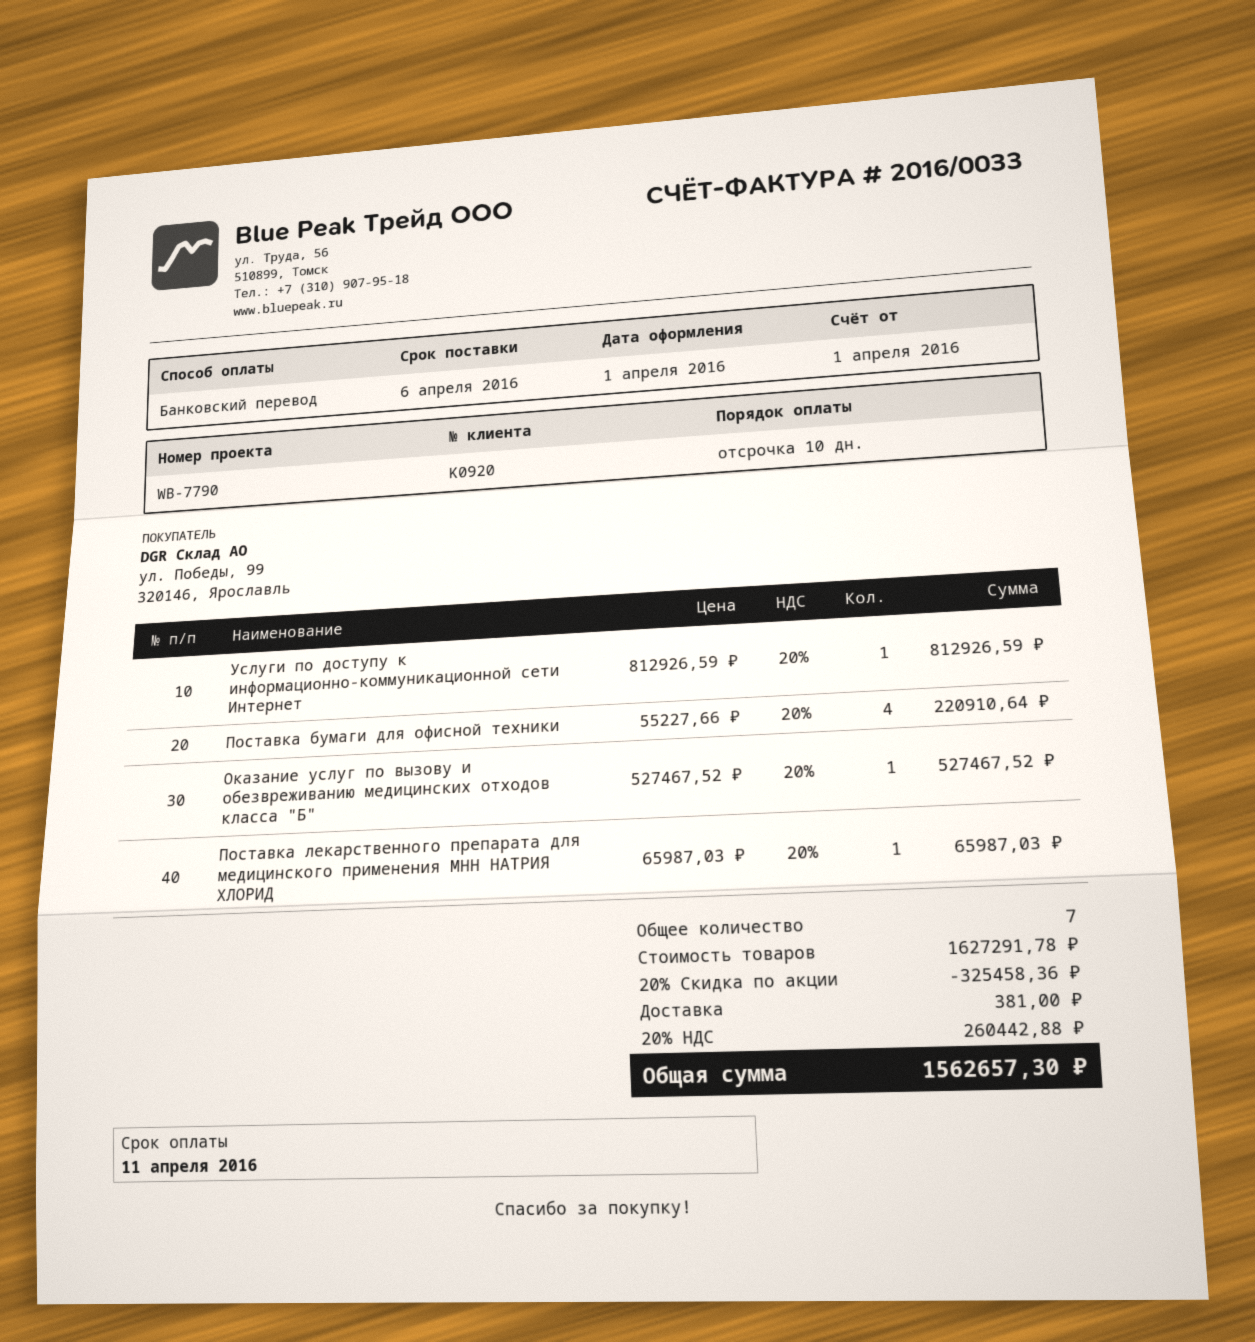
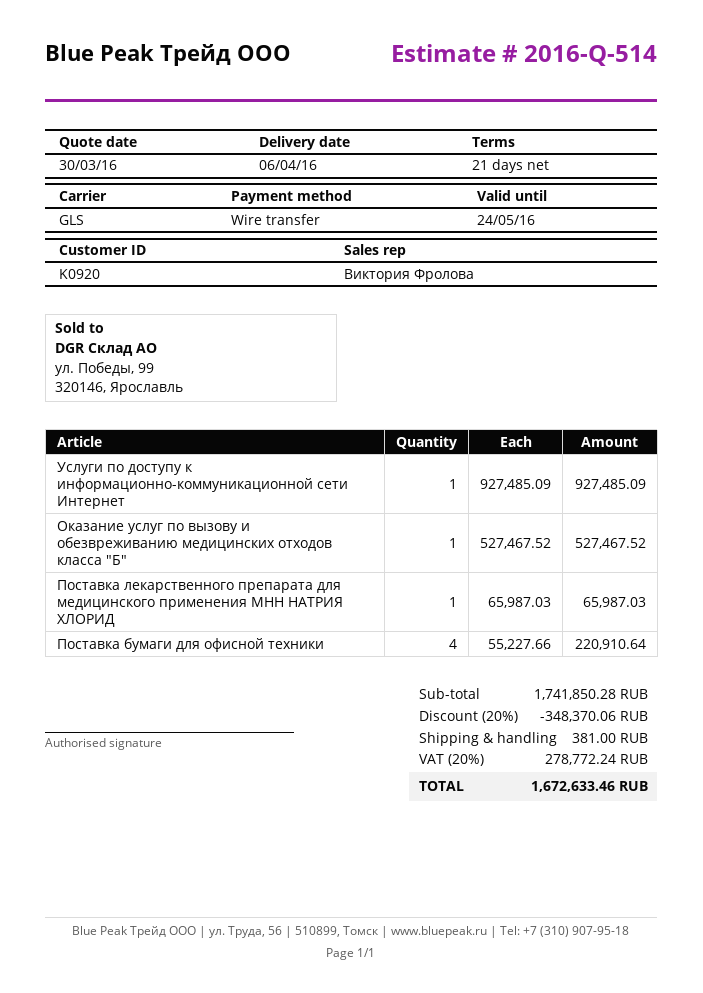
payment terms: 10 days -> 21 days
Услуги по доступу к информационно-коммуникационной сети Интернет: 1 x 812926.59 = 812926.59 -> 1 x 927485.09 = 927485.09
subtotal: 1627291.78 -> 1741850.28
discount: 20% = 325458.36 -> 20% = 348370.06
tax: 20% = 260442.88 -> 20% = 278772.24
total: 1562657.30 -> 1672633.46

